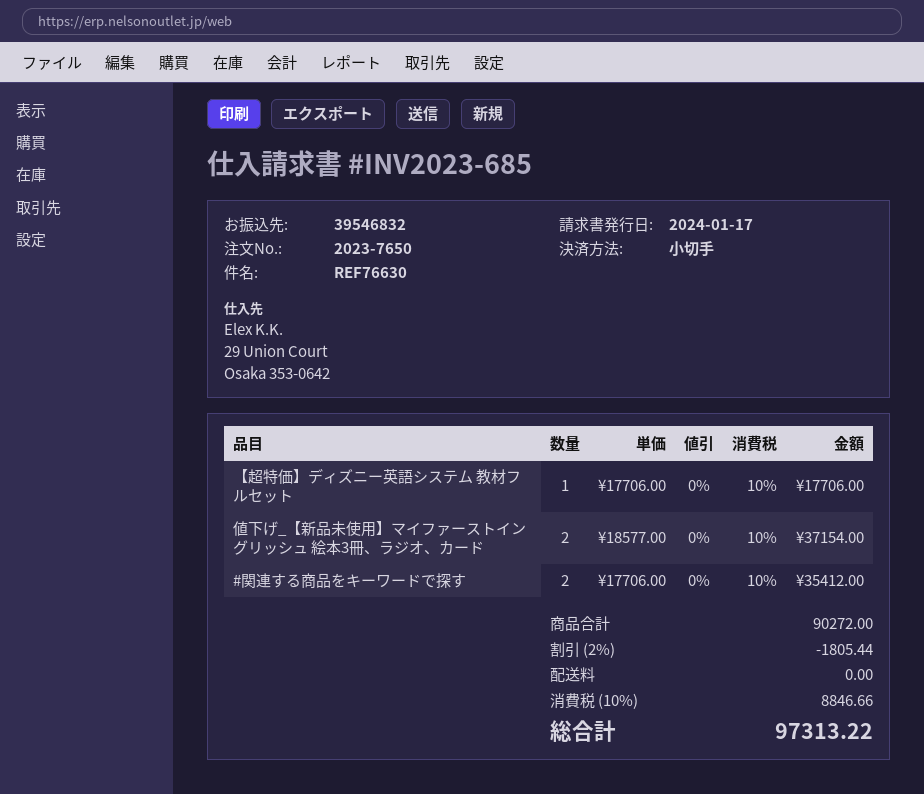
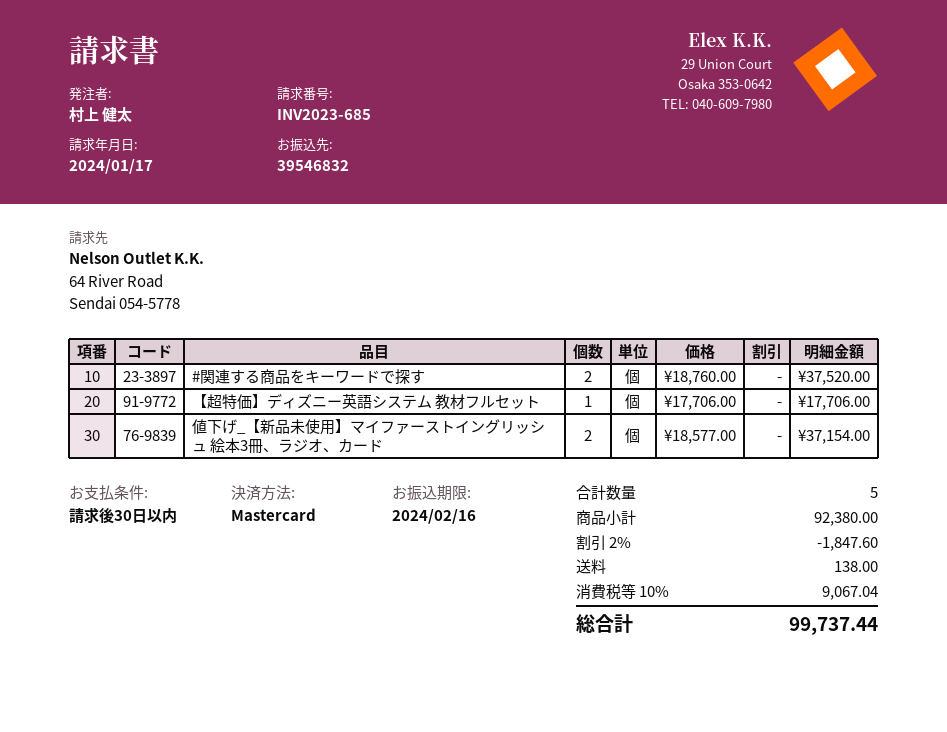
payment method: cheque -> Mastercard
#関連する商品をキーワードで探す: 2 x 17706.00 = 35412.00 -> 2 x 18760.00 = 37520.00
subtotal: 90272.00 -> 92380.00
discount: 2% = 1805.44 -> 2% = 1847.60
shipping: 0.00 -> 138.00
tax: 10% = 8846.66 -> 10% = 9067.04
total: 97313.22 -> 99737.44

